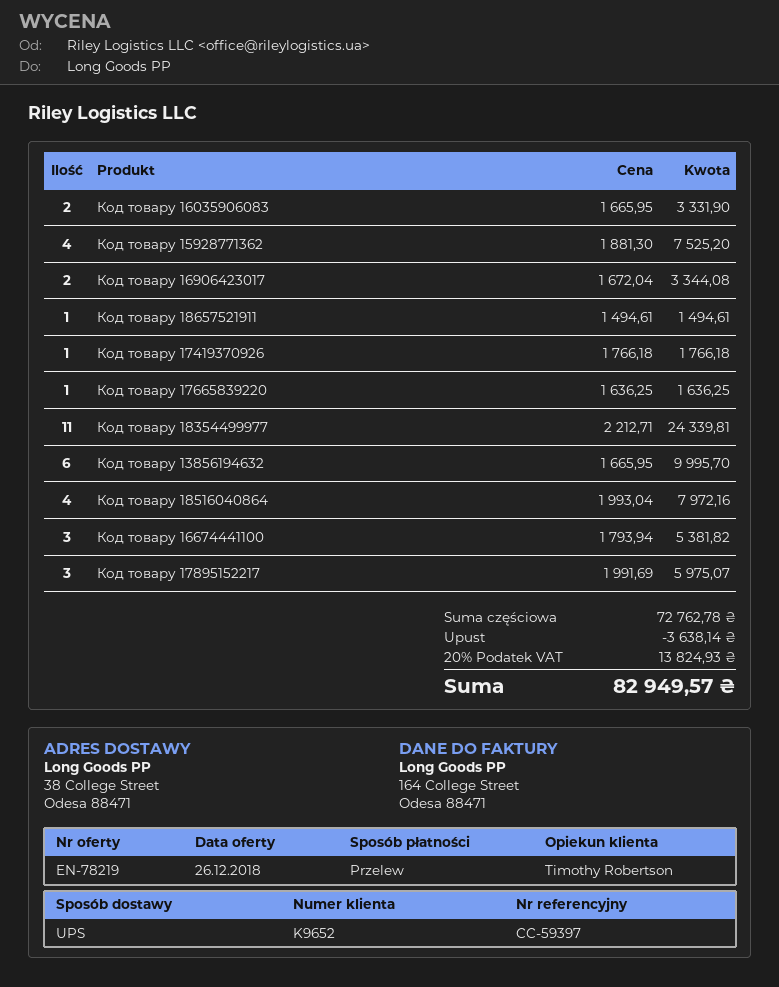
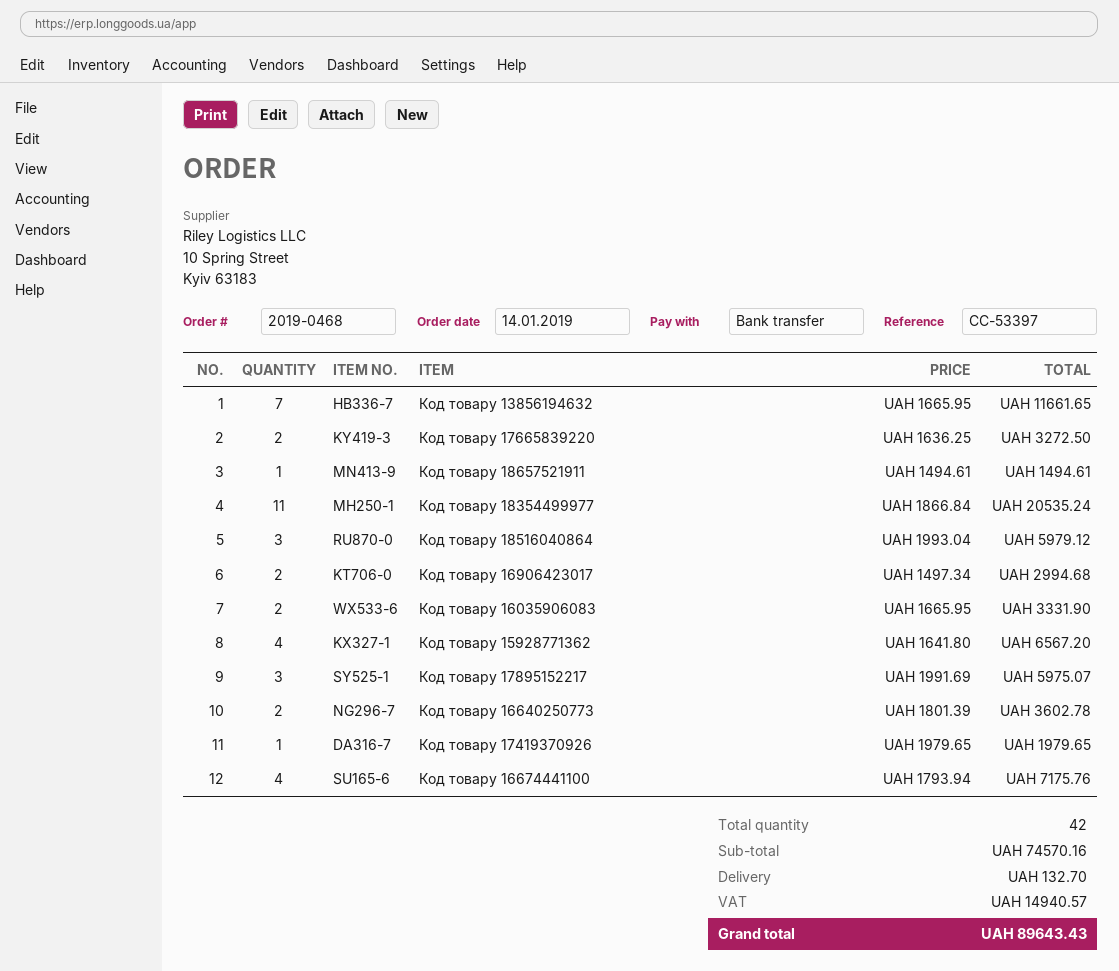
reference: CC-59397 -> CC-53397
Код товару 15928771362: 4 x 1881.30 = 7525.20 -> 4 x 1641.80 = 6567.20
Код товару 16906423017: 2 x 1672.04 = 3344.08 -> 2 x 1497.34 = 2994.68
Код товару 17419370926: 1 x 1766.18 = 1766.18 -> 1 x 1979.65 = 1979.65
Код товару 17665839220: 1 x 1636.25 = 1636.25 -> 2 x 1636.25 = 3272.50
Код товару 18354499977: 11 x 2212.71 = 24339.81 -> 11 x 1866.84 = 20535.24
Код товару 13856194632: 6 x 1665.95 = 9995.70 -> 7 x 1665.95 = 11661.65
Код товару 18516040864: 4 x 1993.04 = 7972.16 -> 3 x 1993.04 = 5979.12
Код товару 16674441100: 3 x 1793.94 = 5381.82 -> 4 x 1793.94 = 7175.76
Код товару 16640250773: none -> 2 x 1801.39 = 3602.78
subtotal: 72762.78 -> 74570.16
discount: 3638.14 -> none
shipping: none -> 132.70
tax: 13824.93 -> 14940.57
total: 82949.57 -> 89643.43

